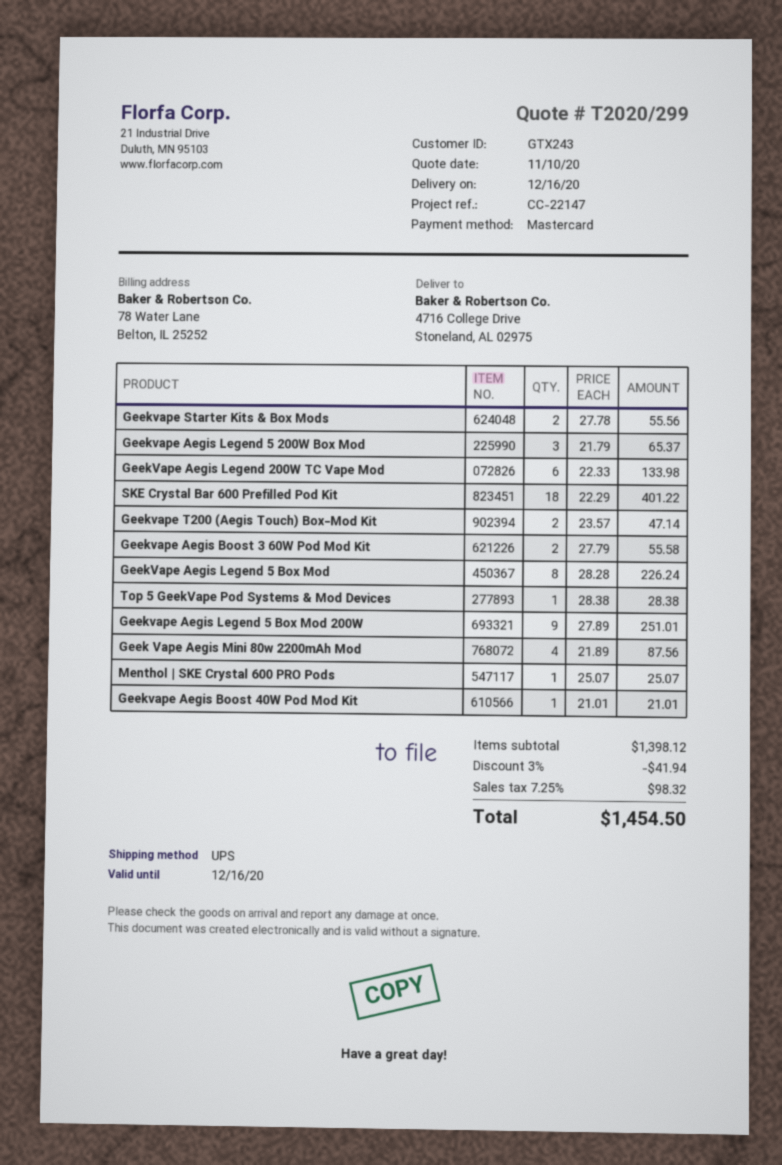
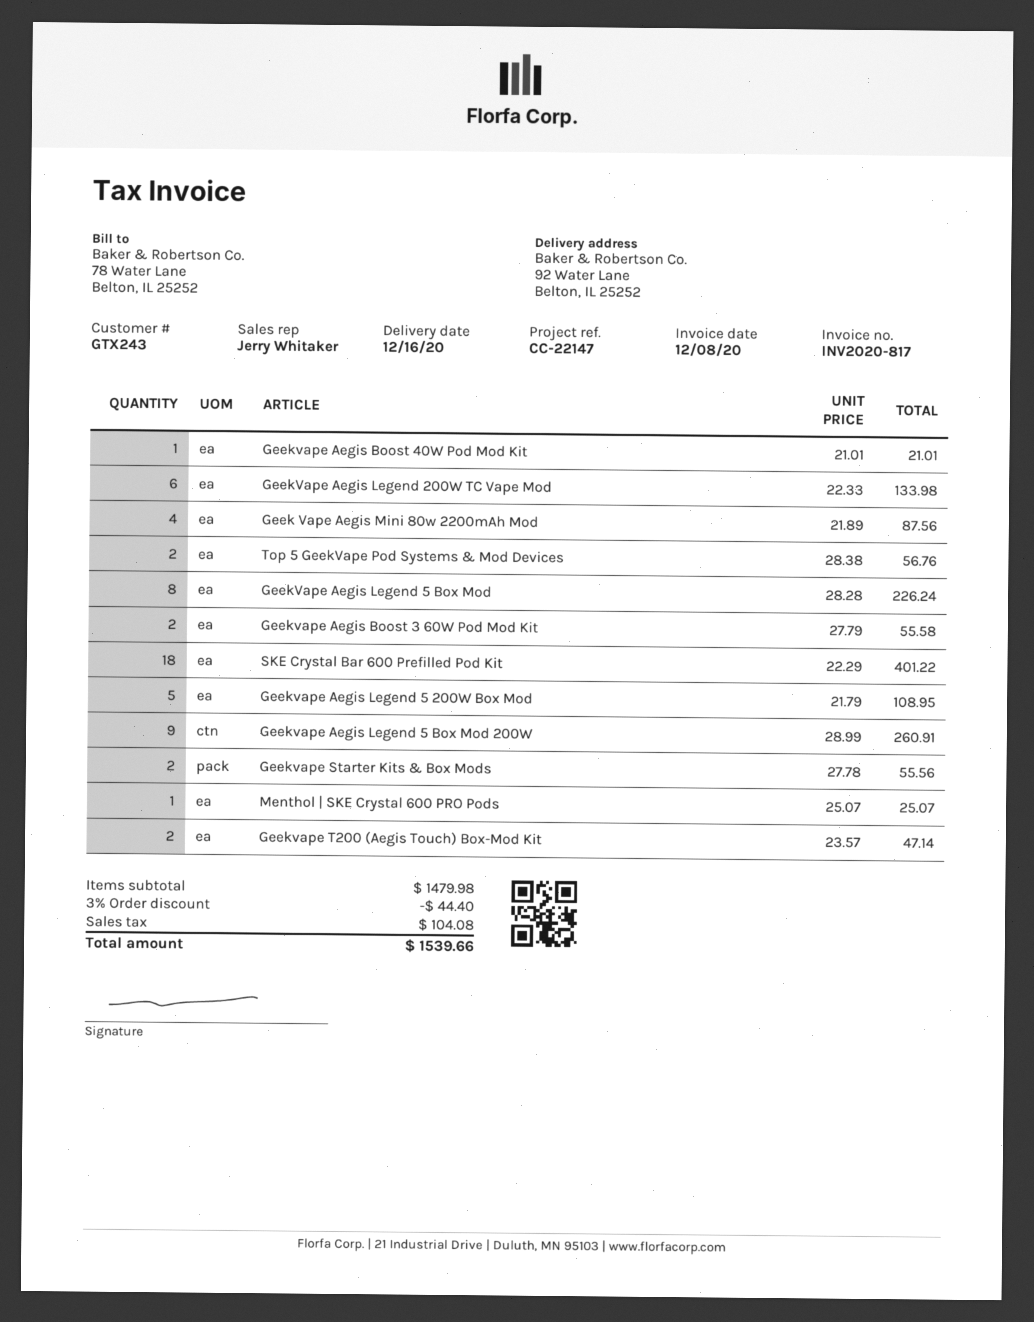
ship to: 4716 College Drive, Stoneland, AL 02975 -> 92 Water Lane, Belton, IL 25252
Geekvape Aegis Legend 5 200W Box Mod: 3 x 21.79 = 65.37 -> 5 x 21.79 = 108.95
Top 5 GeekVape Pod Systems & Mod Devices: 1 x 28.38 = 28.38 -> 2 x 28.38 = 56.76
Geekvape Aegis Legend 5 Box Mod 200W: 9 x 27.89 = 251.01 -> 9 x 28.99 = 260.91
subtotal: 1398.12 -> 1479.98
discount: 3% = 41.94 -> 3% = 44.40
tax: 98.32 -> 104.08
total: 1454.50 -> 1539.66

